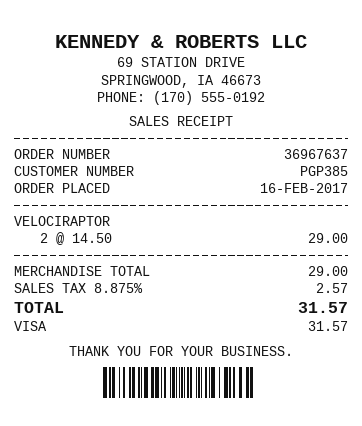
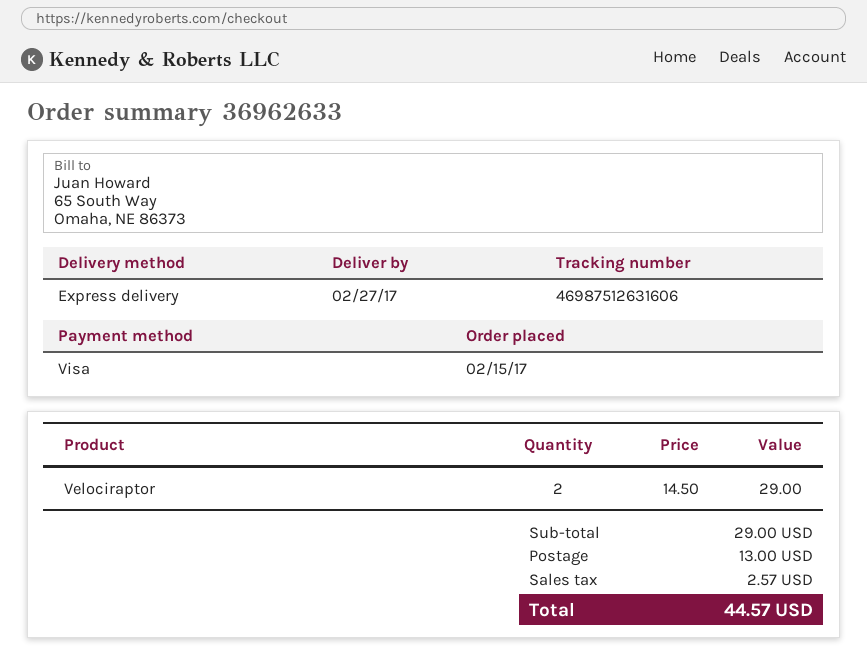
order number: 36967637 -> 36962633
order date: 2017-02-16 -> 2017-02-15
shipping: none -> 13.00
total: 31.57 -> 44.57

